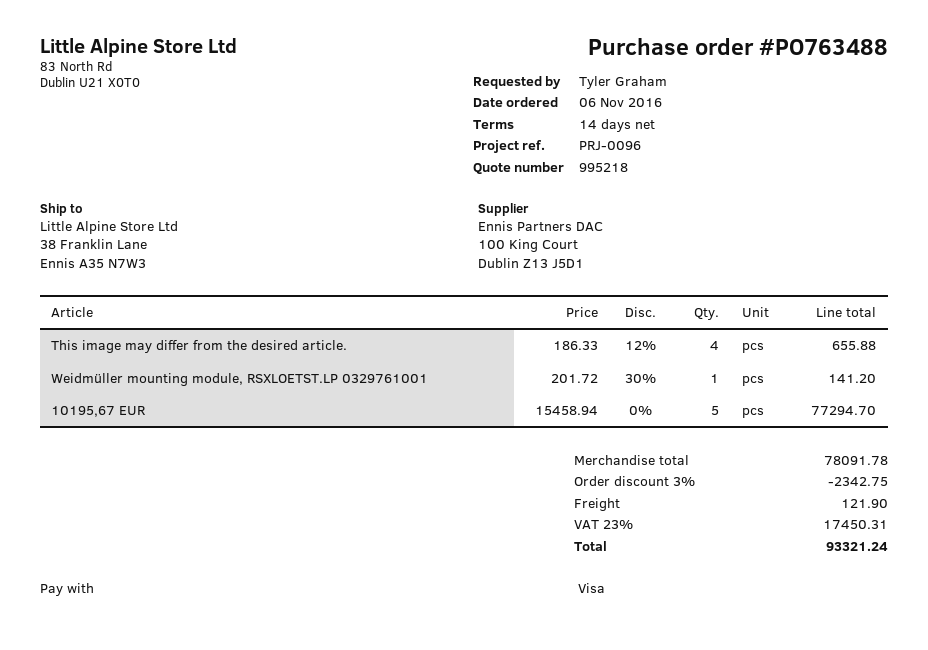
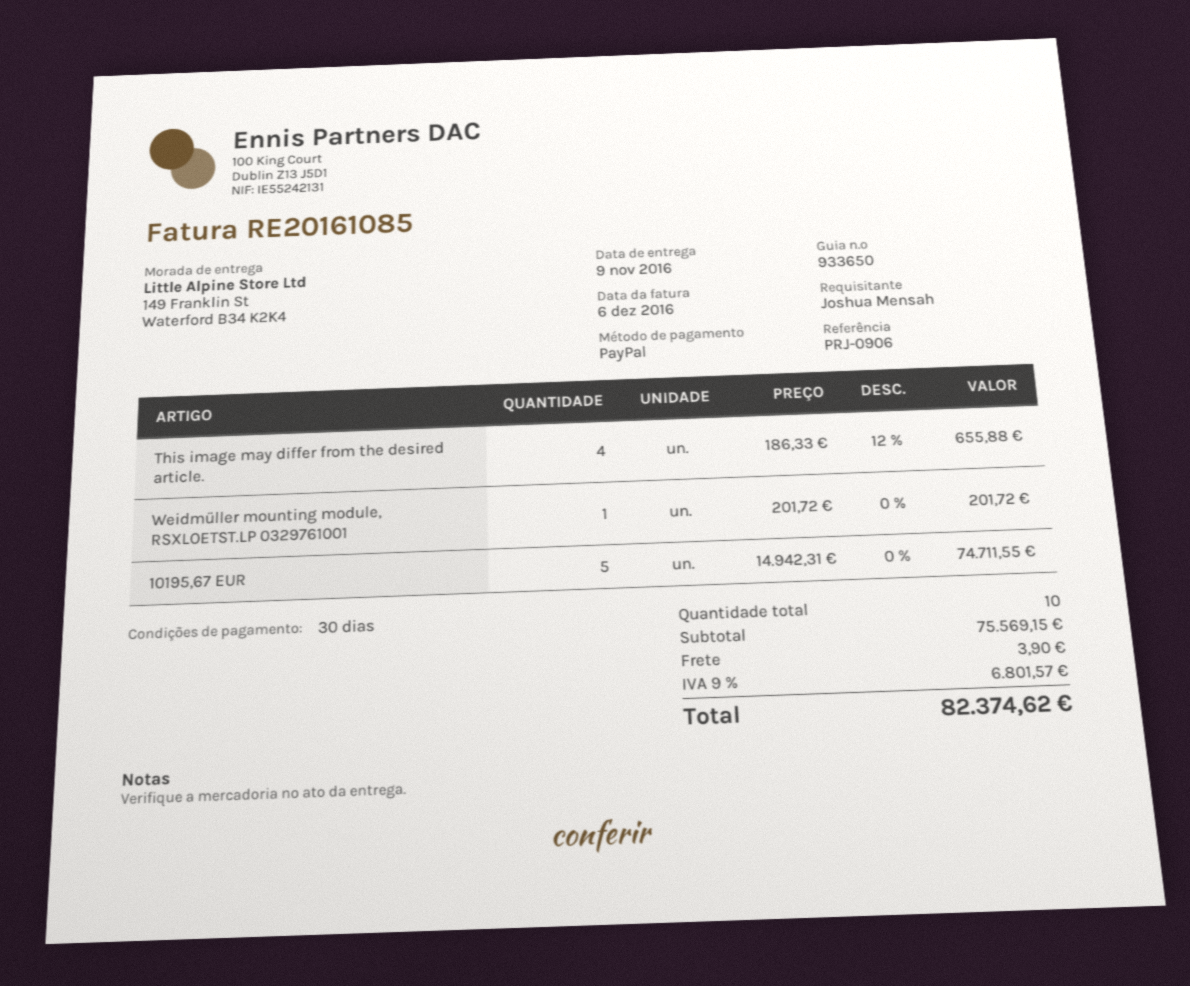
payment terms: 14 days -> 30 days
reference: PRJ-0096 -> PRJ-0906
ordered by: Tyler Graham -> Joshua Mensah
payment method: Visa -> PayPal
ship to: 38 Franklin Lane, Ennis A35 N7W3 -> 149 Franklin St, Waterford B34 K2K4
Weidmüller mounting module, RSXLOETST.LP 0329761001: 1 x 201.72 - 30% = 141.20 -> 1 x 201.72 = 201.72
10195,67 EUR: 5 x 15458.94 = 77294.70 -> 5 x 14942.31 = 74711.55
subtotal: 78091.78 -> 75569.15
discount: 3% = 2342.75 -> none
shipping: 121.90 -> 3.90
tax: 23% = 17450.31 -> 9% = 6801.57
total: 93321.24 -> 82374.62

